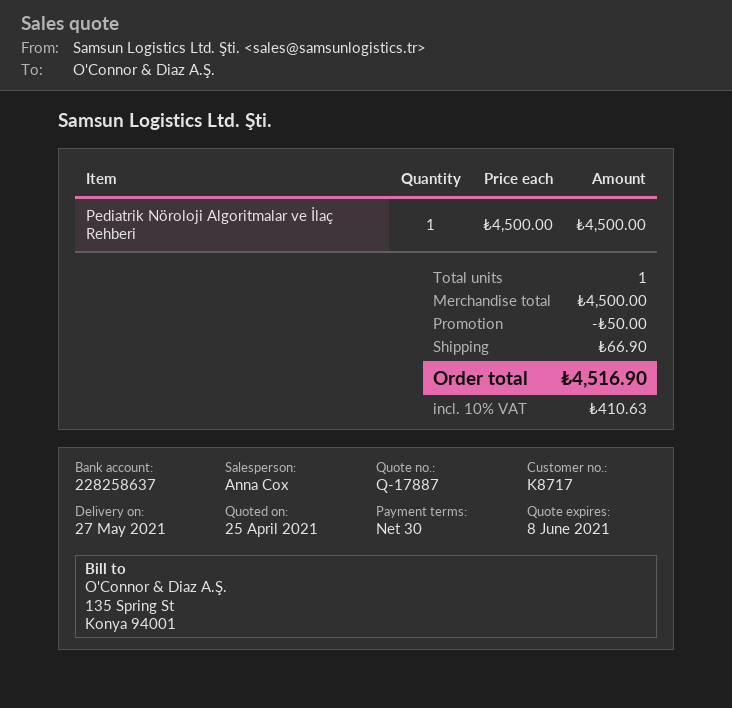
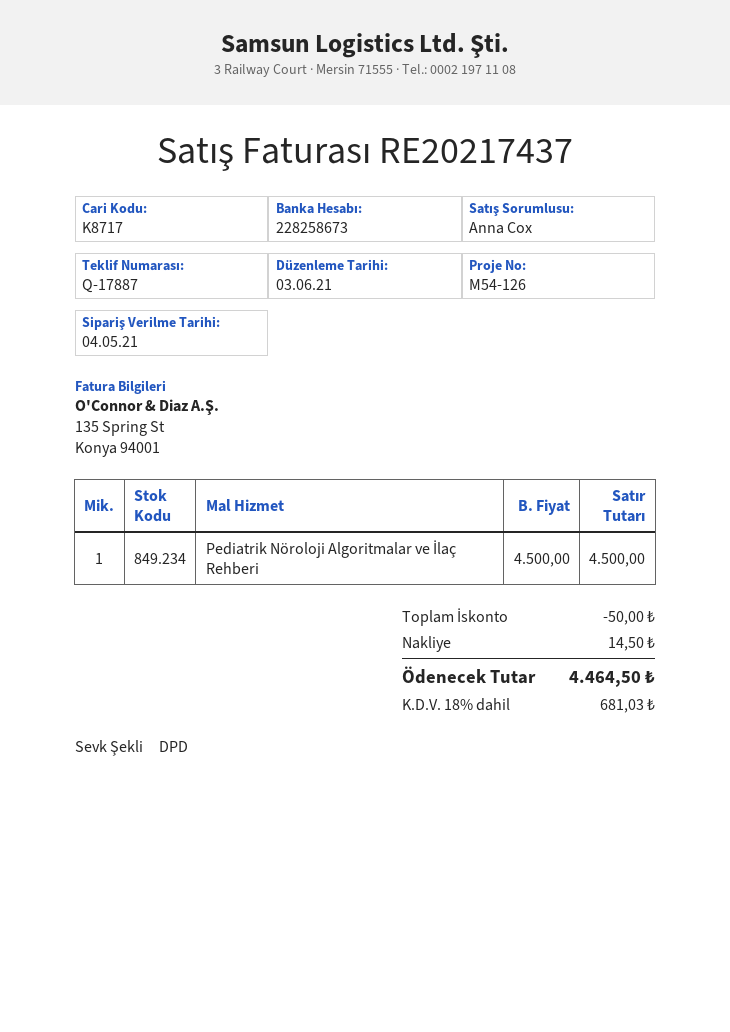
bank account: 228258637 -> 228258673
shipping: 66.90 -> 14.50
tax: 10% = 410.63 -> 18% = 681.03
total: 4516.90 -> 4464.50

